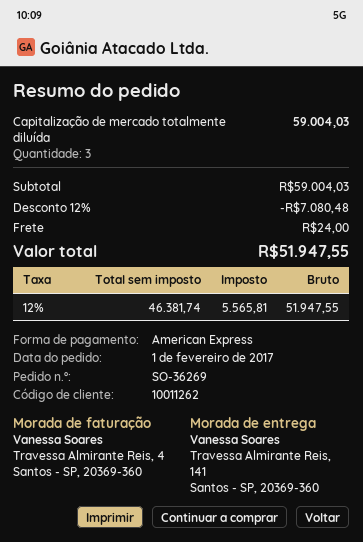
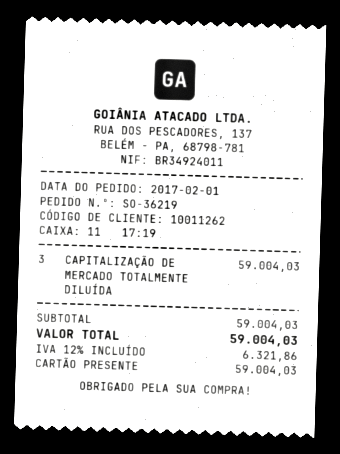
order number: SO-36269 -> SO-36219
payment method: American Express -> gift card
discount: 12% = 7080.48 -> none
shipping: 24.00 -> none
tax: 12% = 5565.81 -> 12% = 6321.86
total: 51947.55 -> 59004.03

